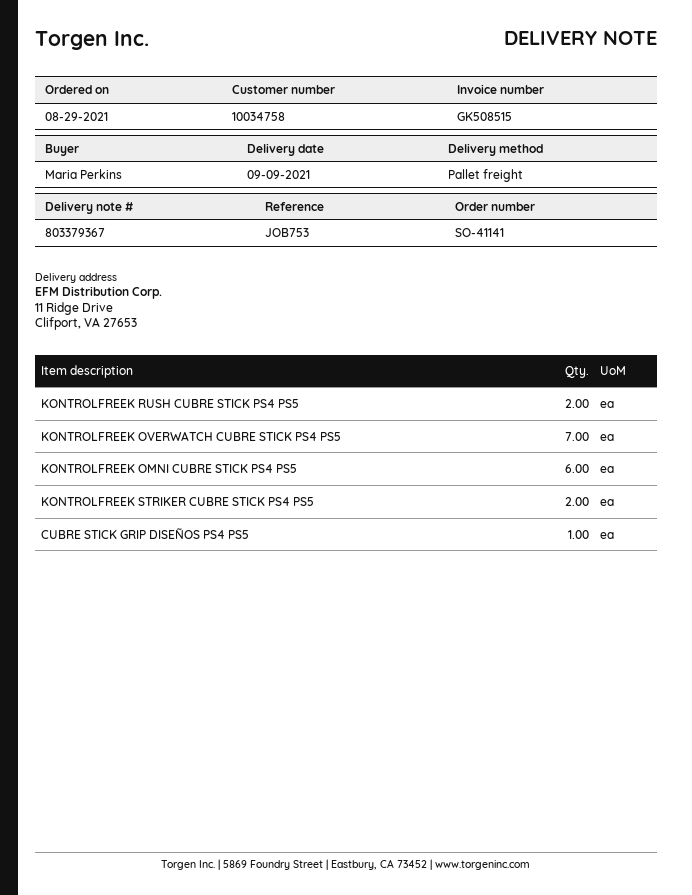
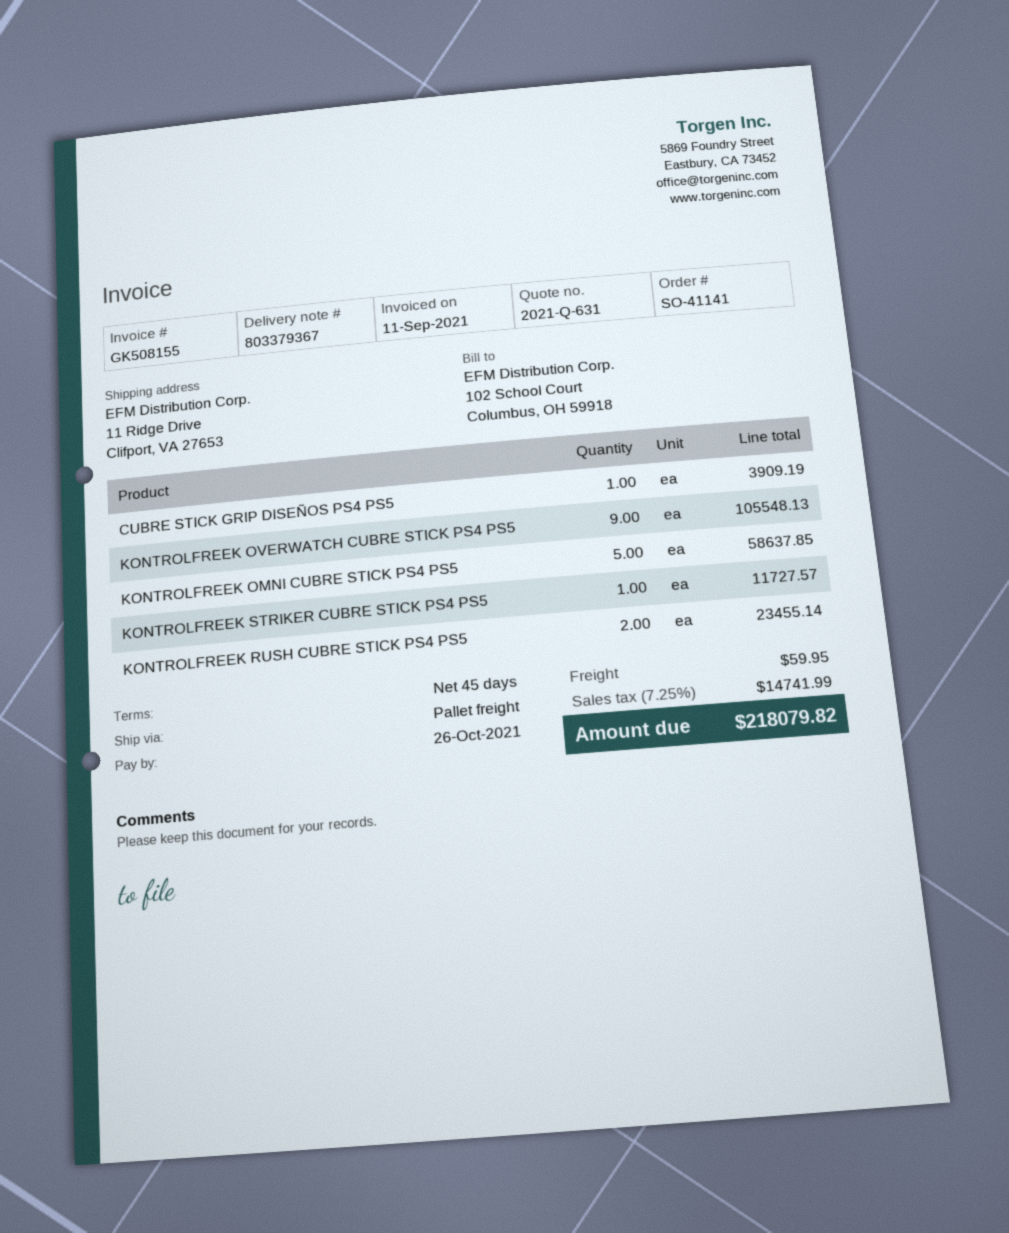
invoice number: GK508515 -> GK508155
KONTROLFREEK OVERWATCH CUBRE STICK PS4 PS5: 7 -> 9
KONTROLFREEK OMNI CUBRE STICK PS4 PS5: 6 -> 5
KONTROLFREEK STRIKER CUBRE STICK PS4 PS5: 2 -> 1

